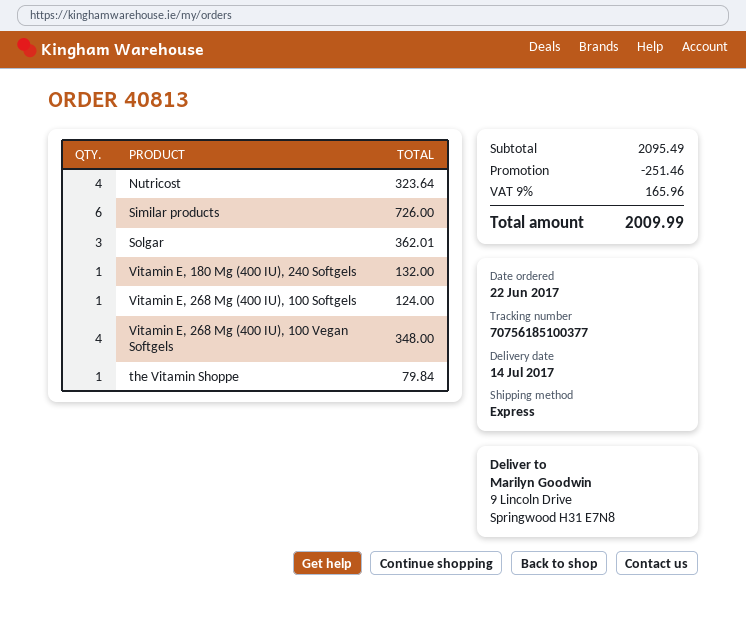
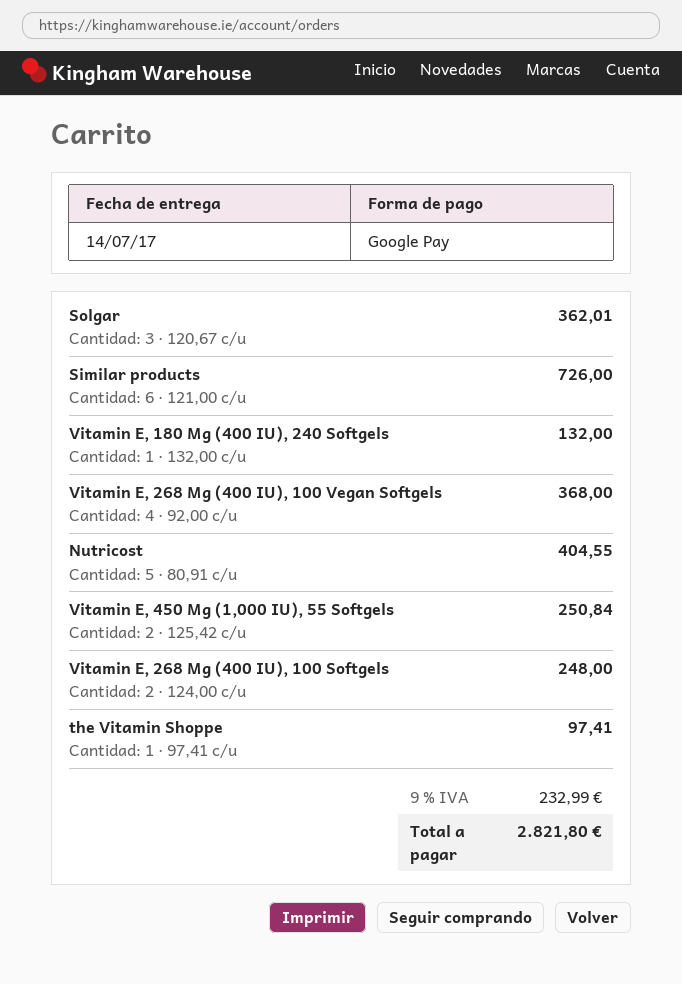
Nutricost: 4 for 323.64 -> 5 for 404.55
Vitamin E, 268 Mg (400 IU), 100 Softgels: 1 for 124.00 -> 2 for 248.00
Vitamin E, 268 Mg (400 IU), 100 Vegan Softgels: 4 for 348.00 -> 4 for 368.00
the Vitamin Shoppe: 1 for 79.84 -> 1 for 97.41
Vitamin E, 450 Mg (1,000 IU), 55 Softgels: none -> 2 for 250.84
discount: 251.46 -> none
tax: 9% = 165.96 -> 9% = 232.99
total: 2009.99 -> 2821.80

